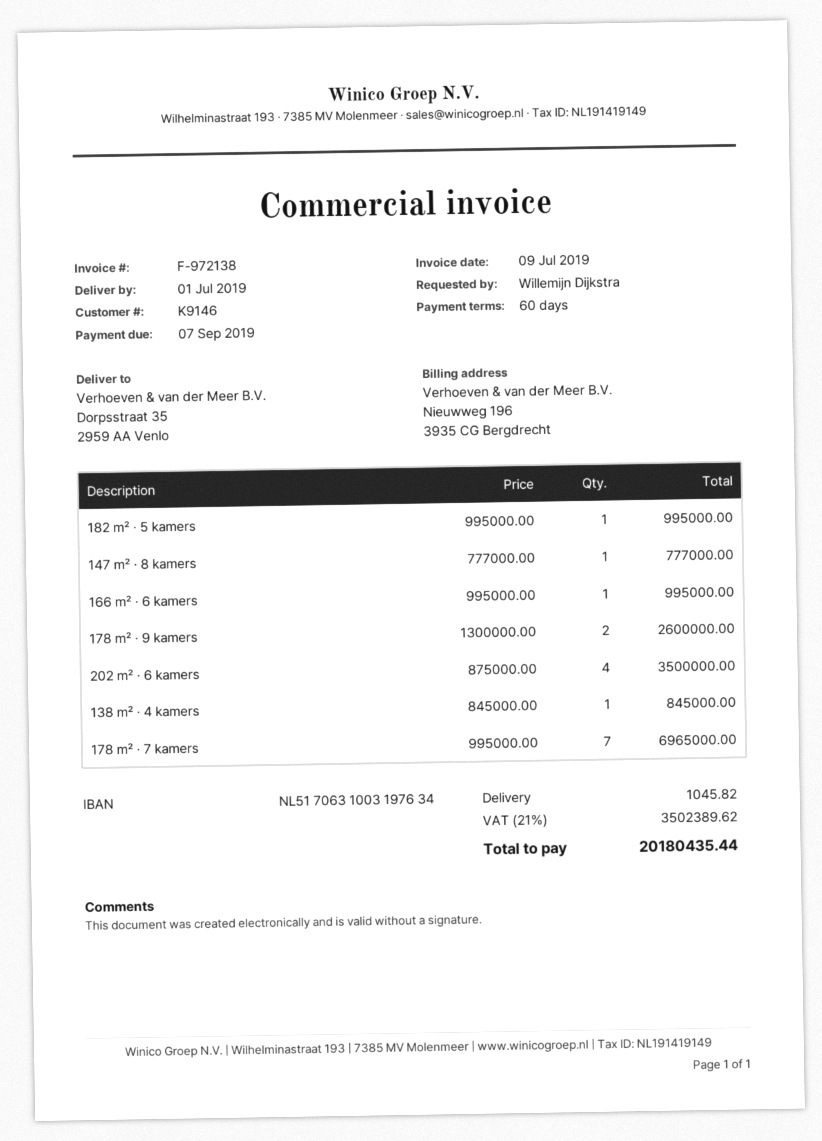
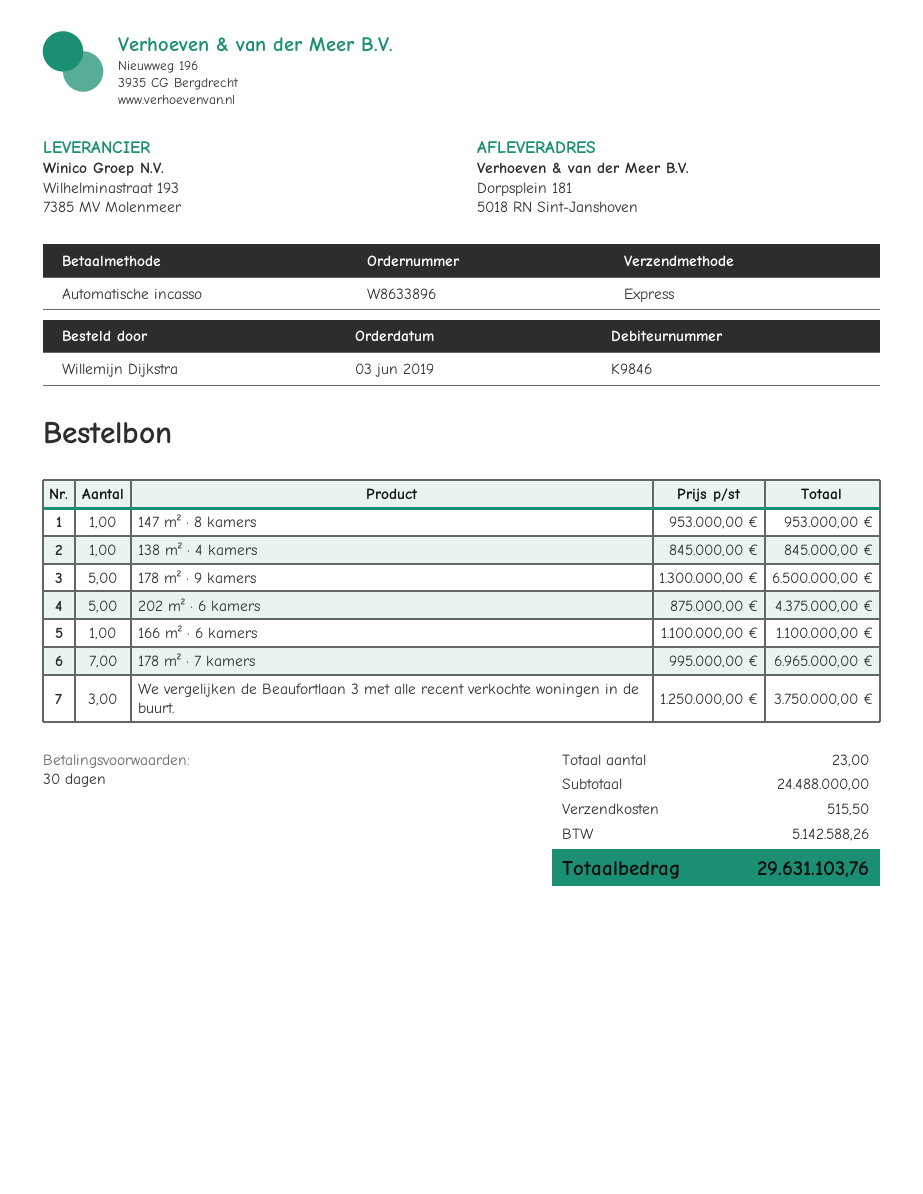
payment terms: 60 days -> 30 days
customer number: K9146 -> K9846
ship to: Dorpsstraat 35, 2959 AA Venlo -> Dorpsplein 181, 5018 RN Sint-Janshoven
182 m² · 5 kamers: 1 x 995000.00 = 995000.00 -> none
147 m² · 8 kamers: 1 x 777000.00 = 777000.00 -> 1 x 953000.00 = 953000.00
166 m² · 6 kamers: 1 x 995000.00 = 995000.00 -> 1 x 1100000.00 = 1100000.00
178 m² · 9 kamers: 2 x 1300000.00 = 2600000.00 -> 5 x 1300000.00 = 6500000.00
202 m² · 6 kamers: 4 x 875000.00 = 3500000.00 -> 5 x 875000.00 = 4375000.00
We vergelijken de Beaufortlaan 3 met alle recent verkochte woningen in de buurt.: none -> 3 x 1250000.00 = 3750000.00
shipping: 1045.82 -> 515.50
tax: 3502389.62 -> 5142588.26
total: 20180435.44 -> 29631103.76

